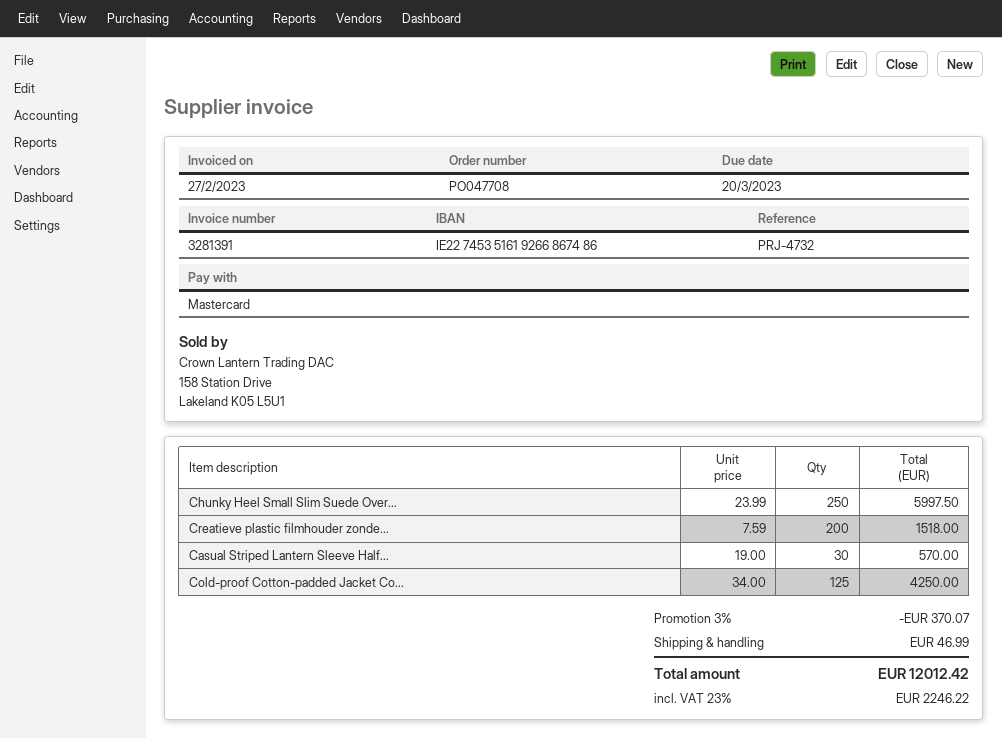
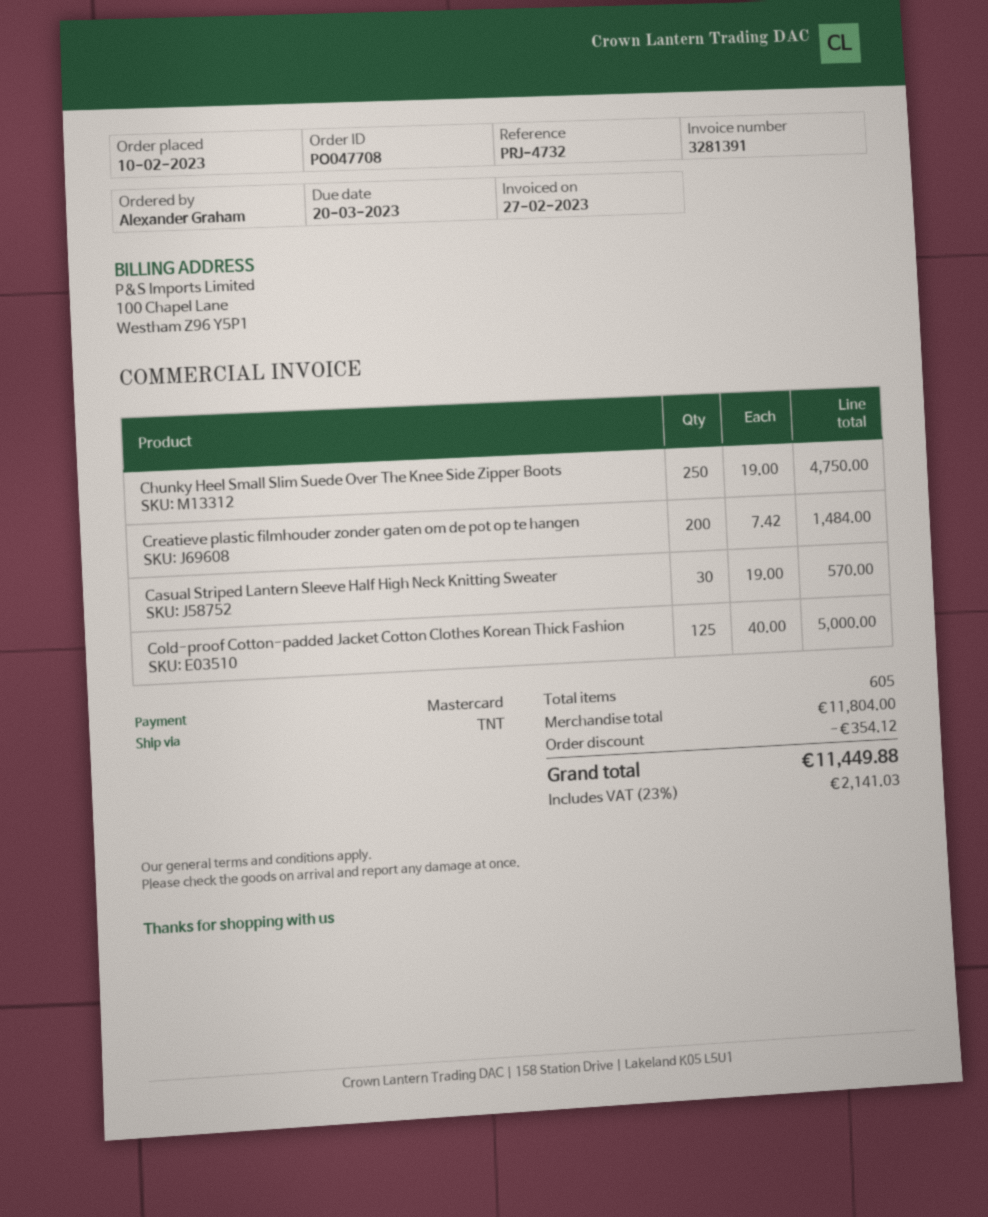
Chunky Heel Small Slim Suede Over...: 250 x 23.99 = 5997.50 -> 250 x 19.00 = 4750.00
Creatieve plastic filmhouder zonde...: 200 x 7.59 = 1518.00 -> 200 x 7.42 = 1484.00
Cold-proof Cotton-padded Jacket Co...: 125 x 34.00 = 4250.00 -> 125 x 40.00 = 5000.00
discount: 370.07 -> 354.12
shipping: 46.99 -> none
tax: 23% = 2246.22 -> 23% = 2141.03
total: 12012.42 -> 11449.88

